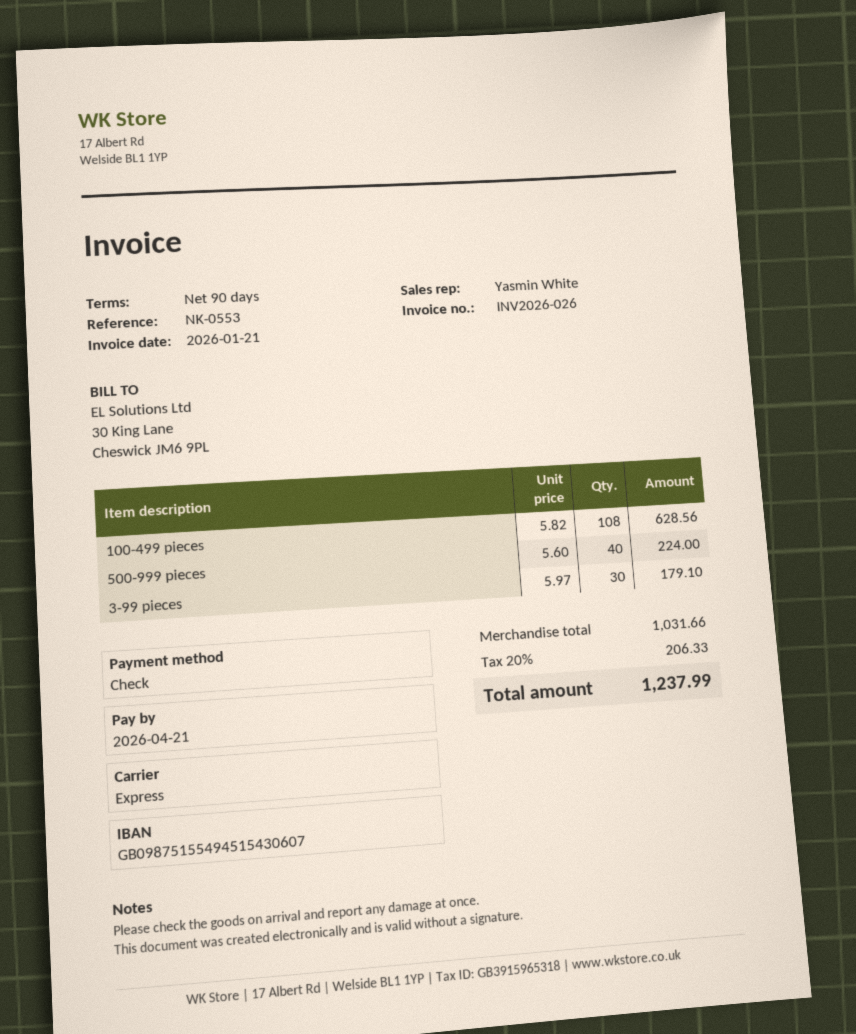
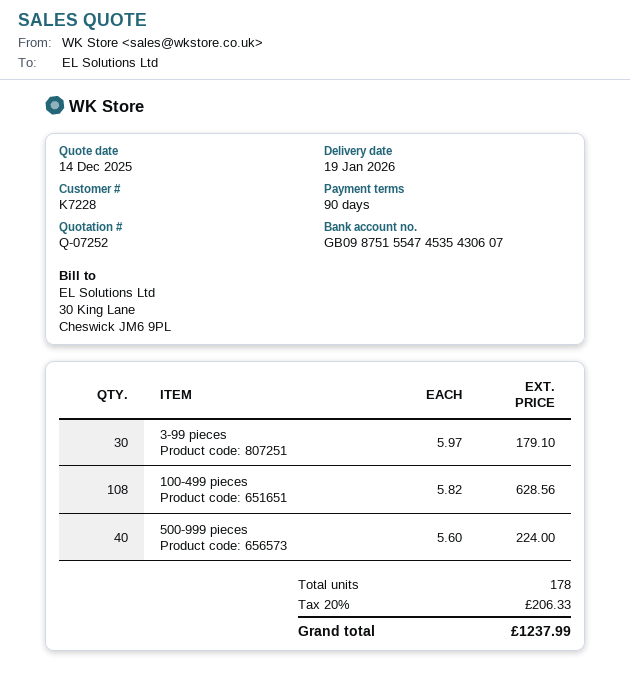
bank account: GB09875155494515430607 -> GB09875155474535430607

